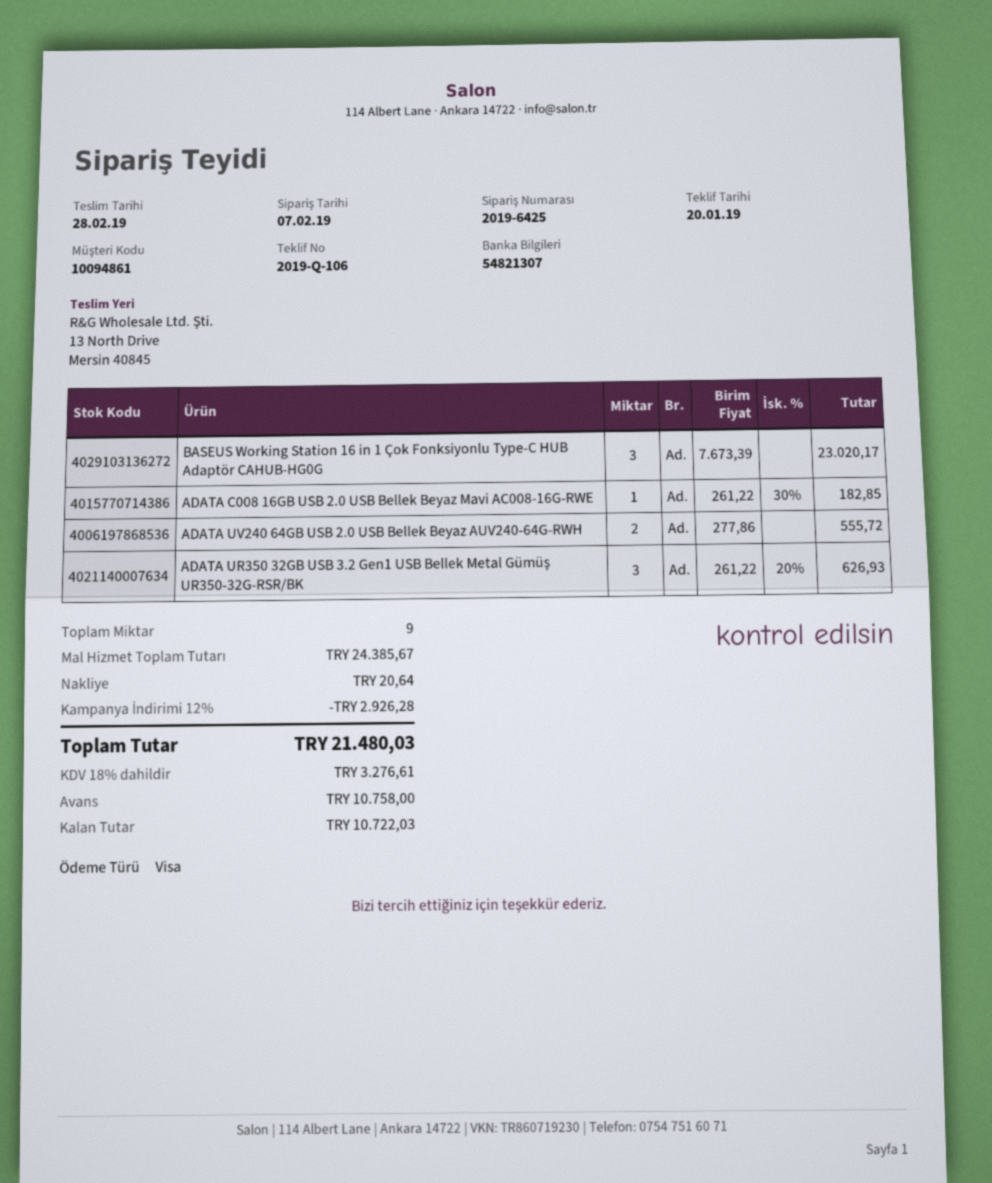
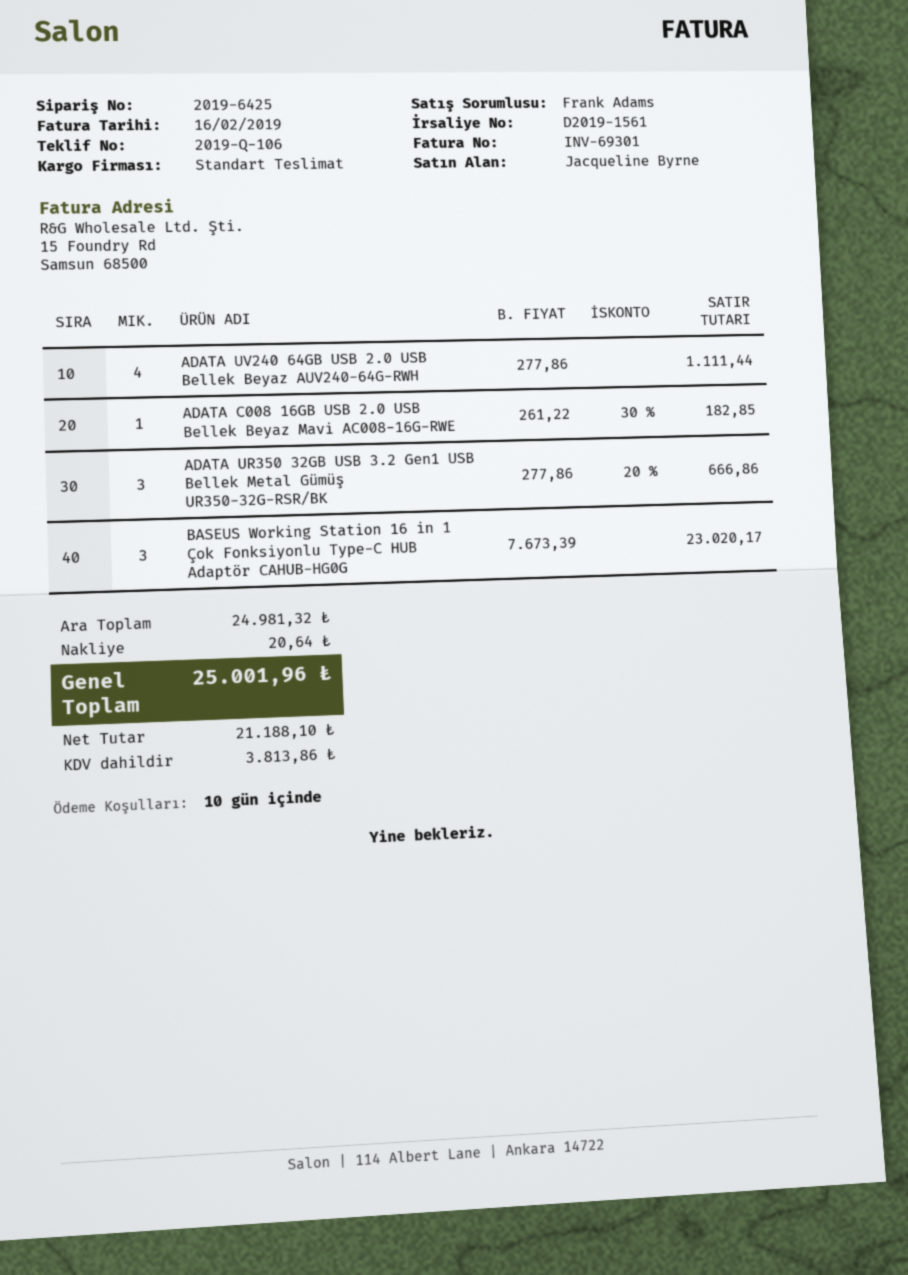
ADATA UV240 64GB USB 2.0 USB Bellek Beyaz AUV240-64G-RWH: 2 x 277.86 = 555.72 -> 4 x 277.86 = 1111.44
ADATA UR350 32GB USB 3.2 Gen1 USB Bellek Metal Gümüş UR350-32G-RSR/BK: 3 x 261.22 - 20% = 626.93 -> 3 x 277.86 - 20% = 666.86
subtotal: 24385.67 -> 24981.32
discount: 12% = 2926.28 -> none
tax: 3276.61 -> 3813.86
total: 21480.03 -> 25001.96

